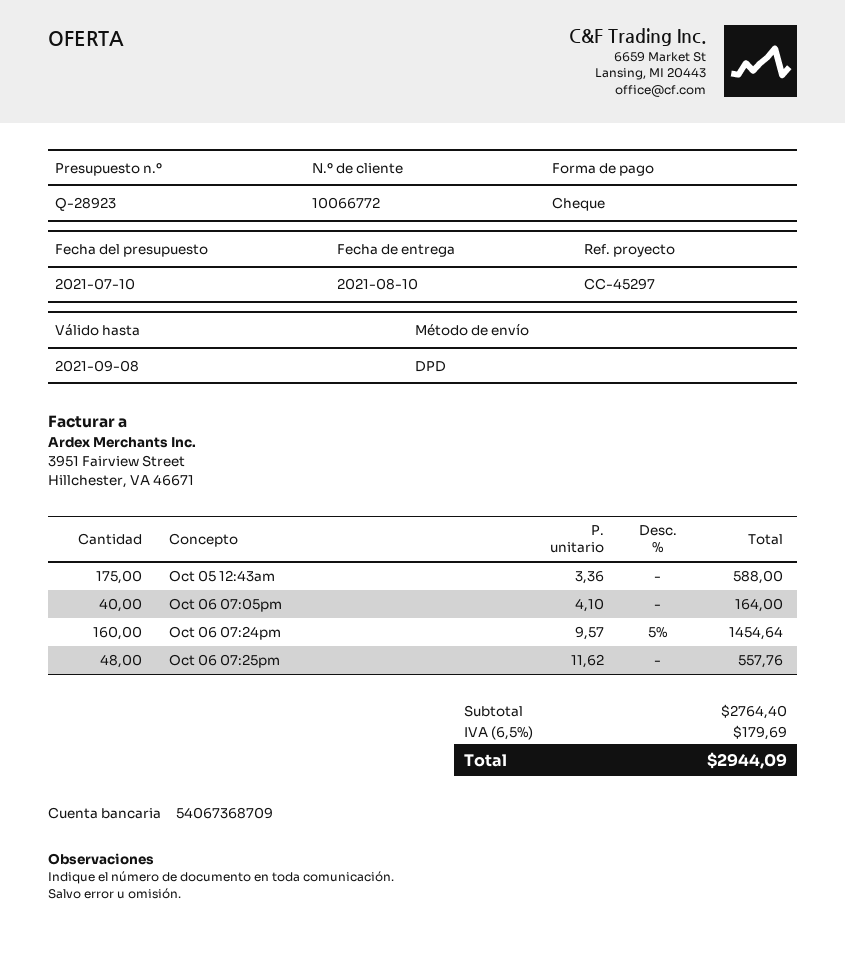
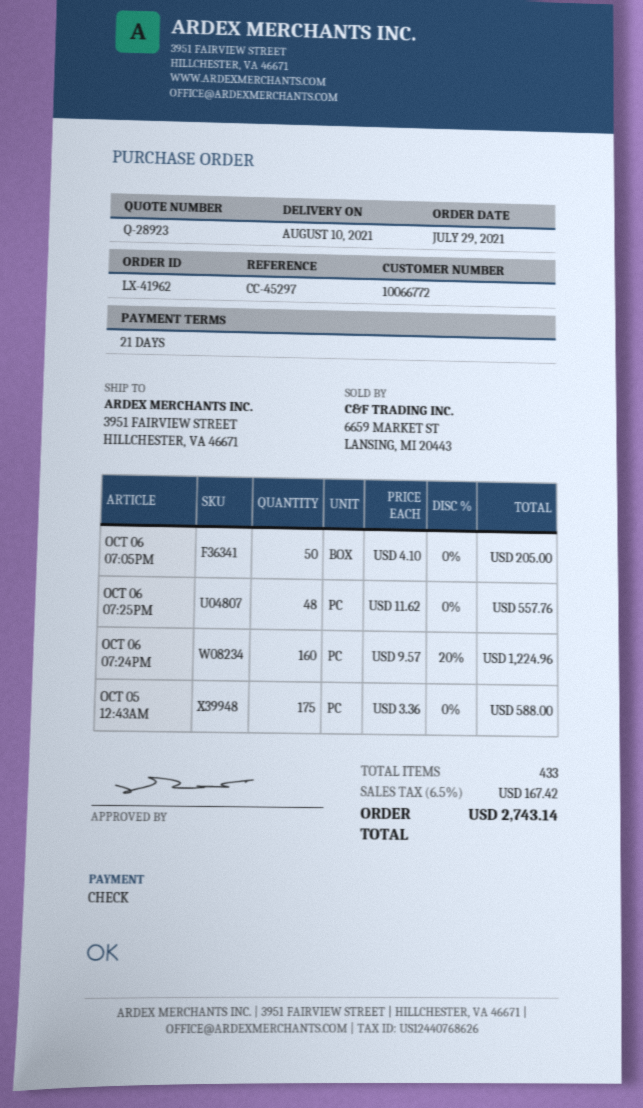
Oct 06 07:05pm: 40 x 4.10 = 164.00 -> 50 x 4.10 = 205.00
Oct 06 07:24pm: 160 x 9.57 - 5% = 1454.64 -> 160 x 9.57 - 20% = 1224.96
tax: 6.5% = 179.69 -> 6.5% = 167.42
total: 2944.09 -> 2743.14

